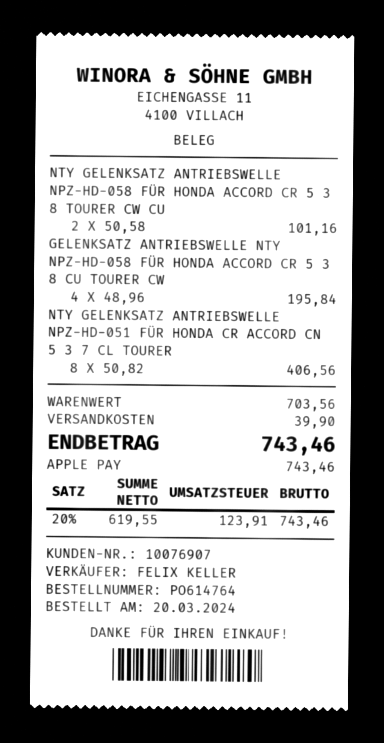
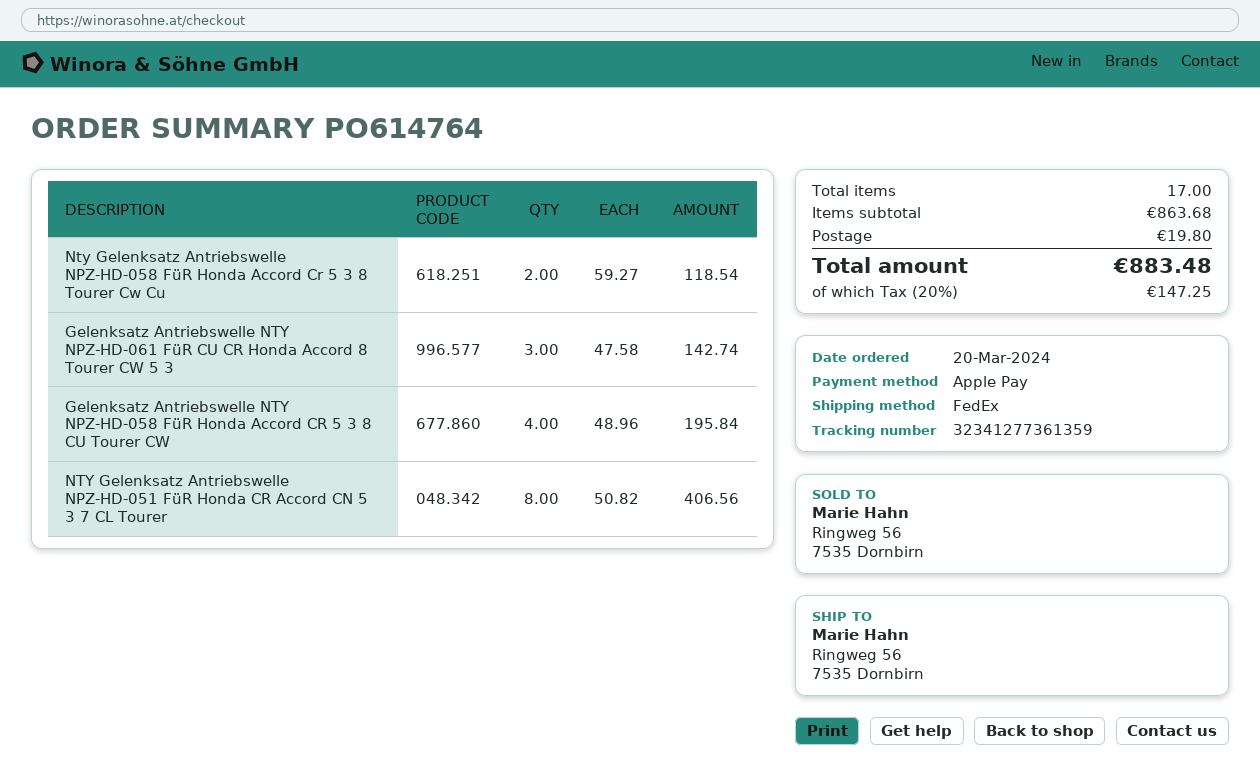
NTY GELENKSATZ ANTRIEBSWELLE NPZ-HD-058 FÜR HONDA ACCORD CR 5 3 8 TOURER CW CU: 2 x 50.58 = 101.16 -> 2 x 59.27 = 118.54
Gelenksatz Antriebswelle NTY NPZ-HD-061 FüR CU CR Honda Accord 8 Tourer CW 5 3: none -> 3 x 47.58 = 142.74
subtotal: 703.56 -> 863.68
shipping: 39.90 -> 19.80
tax: 20% = 123.91 -> 20% = 147.25
total: 743.46 -> 883.48

